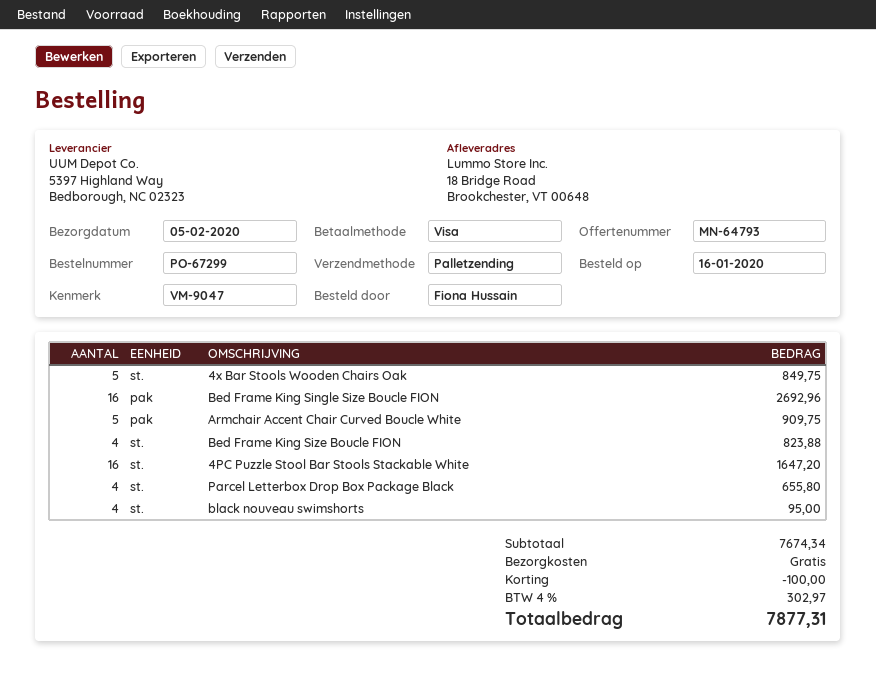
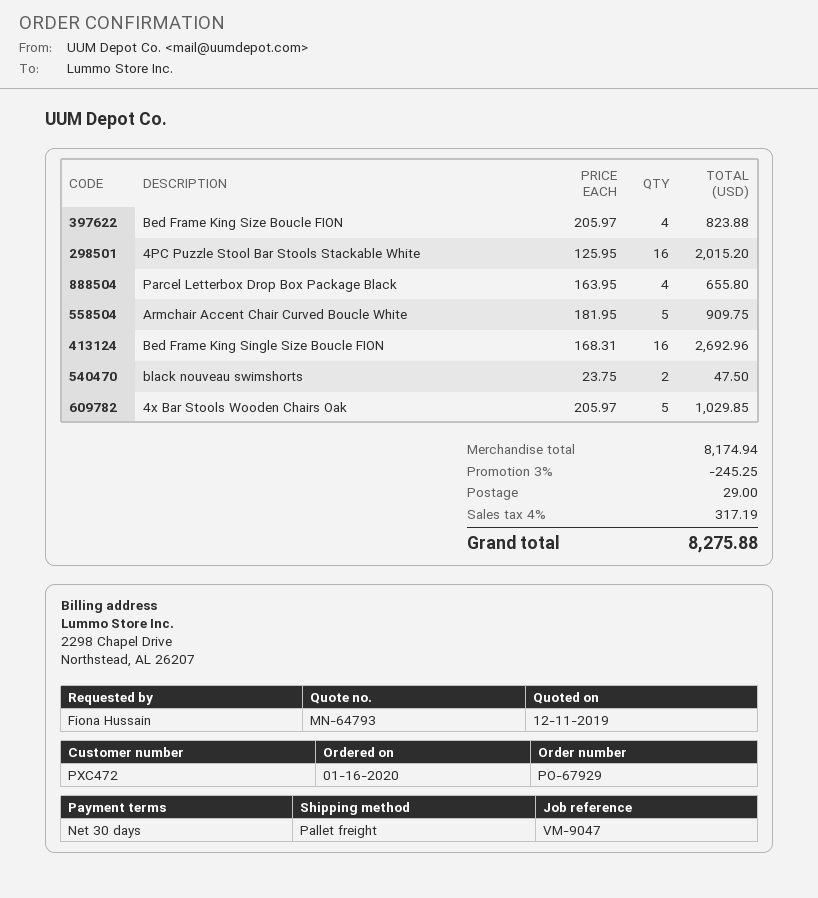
order number: PO-67299 -> PO-67929
4x Bar Stools Wooden Chairs Oak: 5 for 849.75 -> 5 for 1029.85
4PC Puzzle Stool Bar Stools Stackable White: 16 for 1647.20 -> 16 for 2015.20
black nouveau swimshorts: 4 for 95.00 -> 2 for 47.50
subtotal: 7674.34 -> 8174.94
discount: 100.00 -> 245.25
shipping: 0.00 -> 29.00
tax: 4% = 302.97 -> 4% = 317.19
total: 7877.31 -> 8275.88

